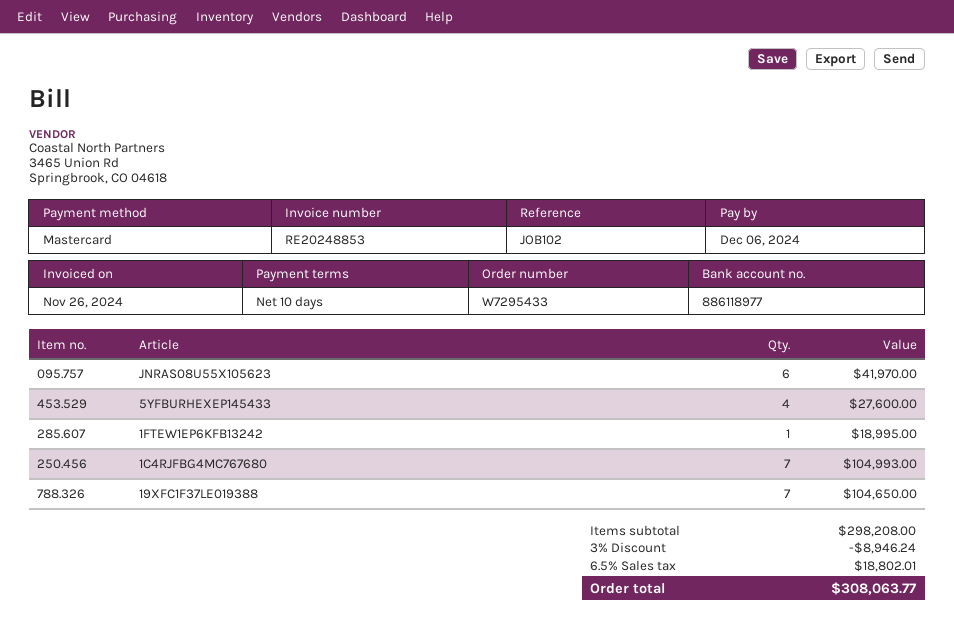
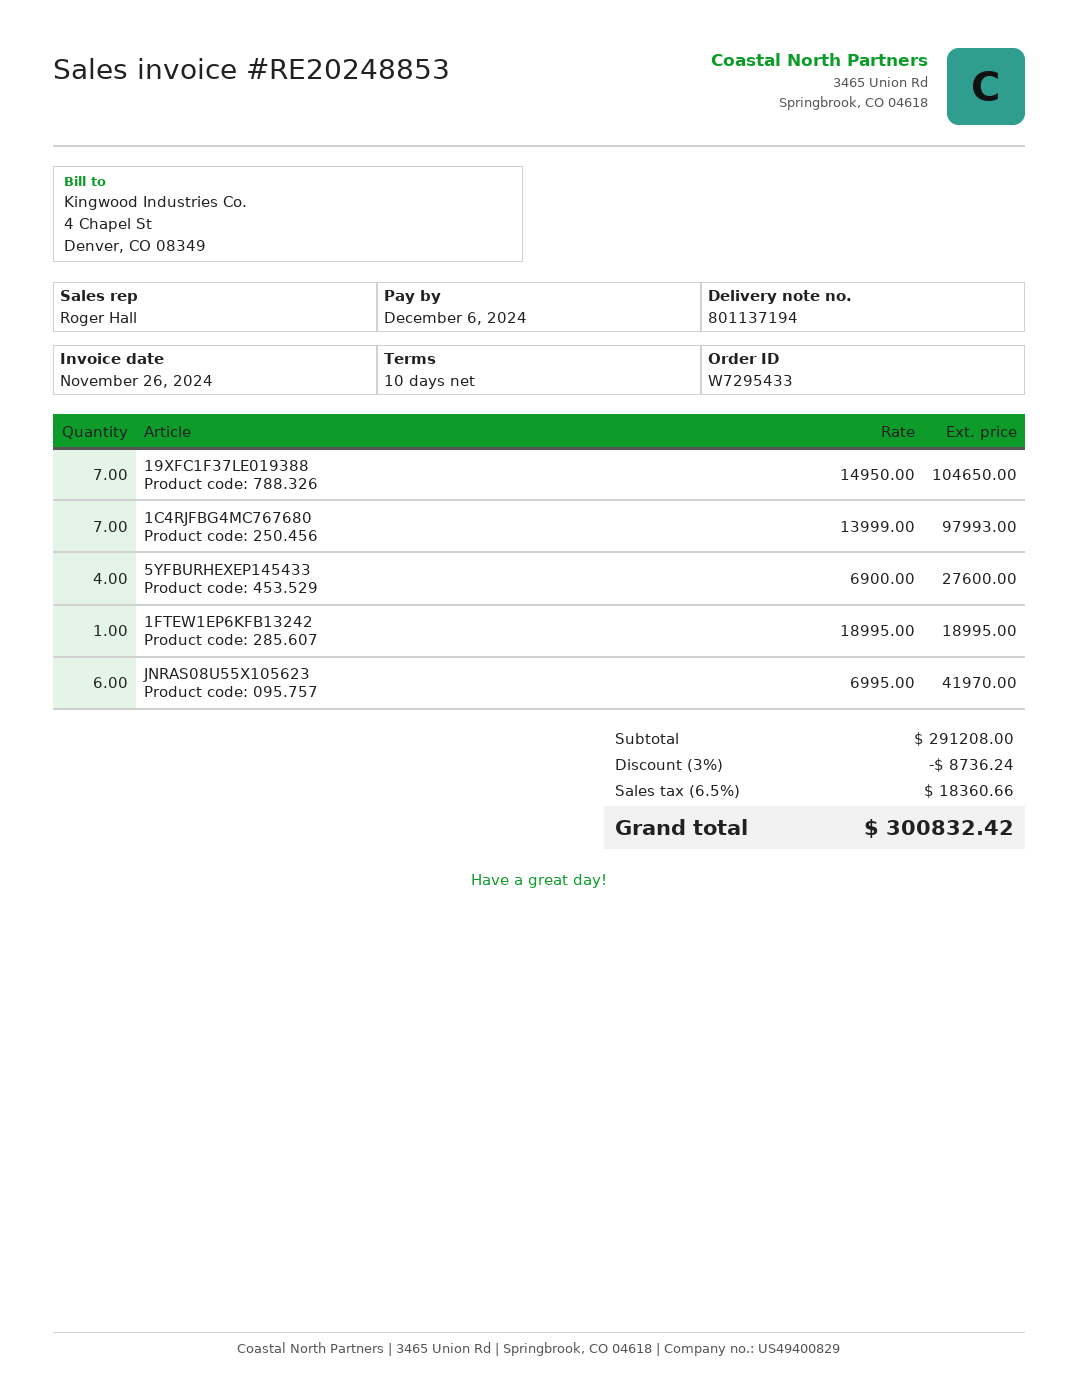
1C4RJFBG4MC767680: 7 for 104993.00 -> 7 for 97993.00
subtotal: 298208.00 -> 291208.00
discount: 3% = 8946.24 -> 3% = 8736.24
tax: 6.5% = 18802.01 -> 6.5% = 18360.66
total: 308063.77 -> 300832.42

